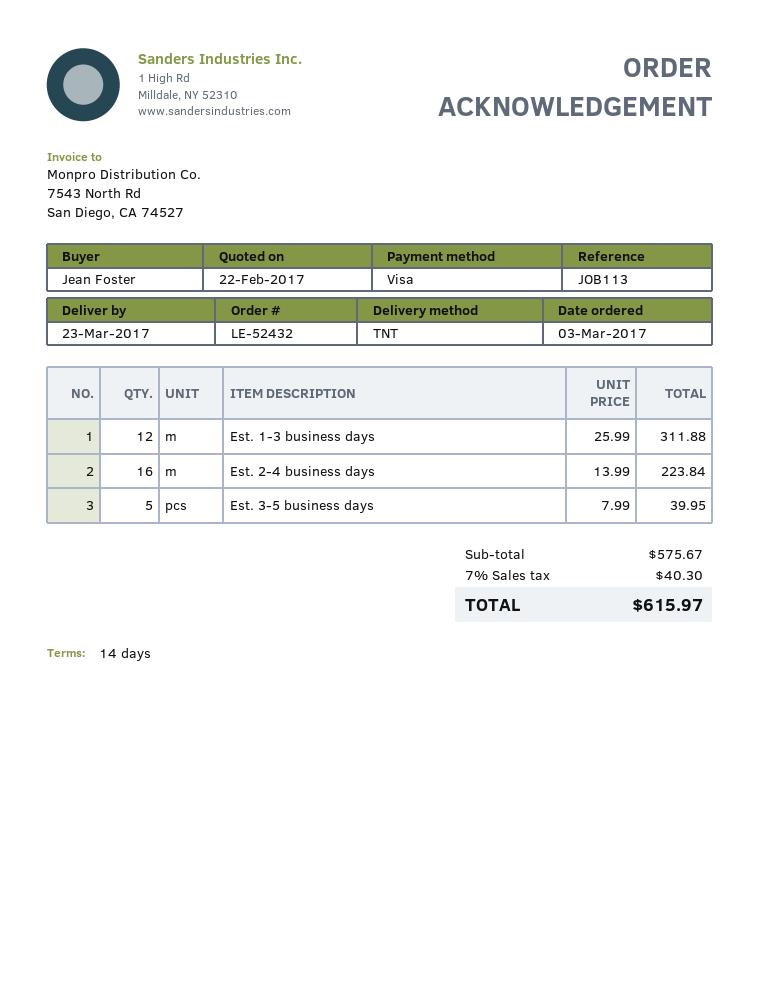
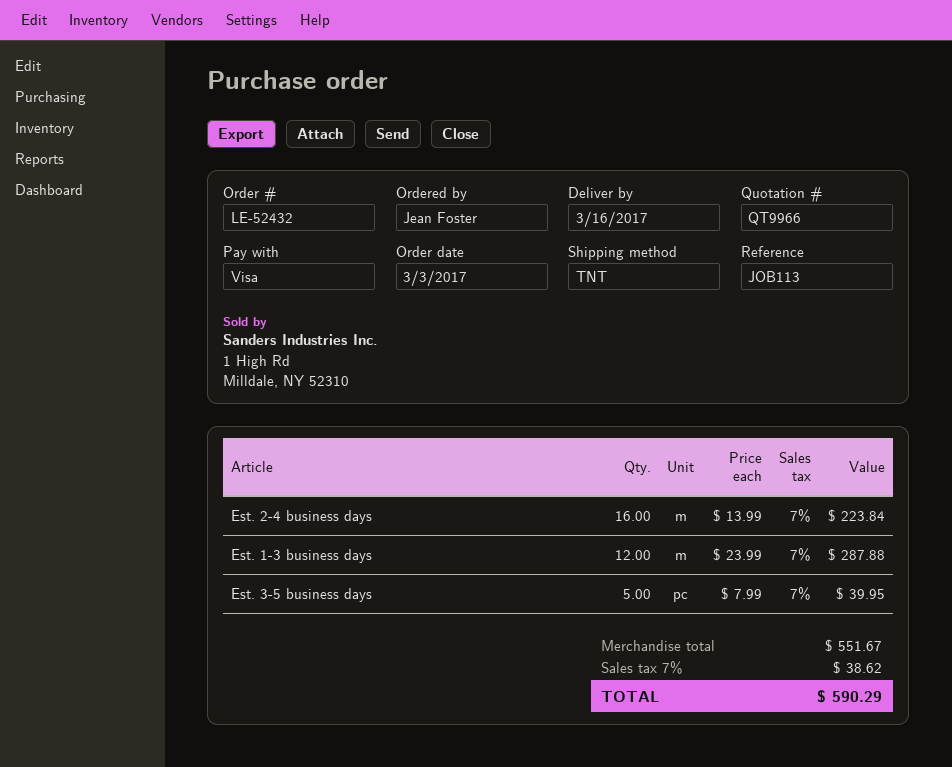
delivery date: 2017-03-23 -> 2017-03-16
Est. 1-3 business days: 12 x 25.99 = 311.88 -> 12 x 23.99 = 287.88
subtotal: 575.67 -> 551.67
tax: 7% = 40.30 -> 7% = 38.62
total: 615.97 -> 590.29

